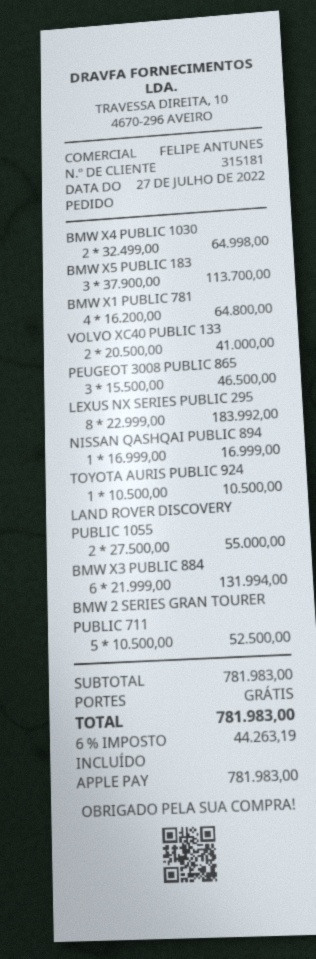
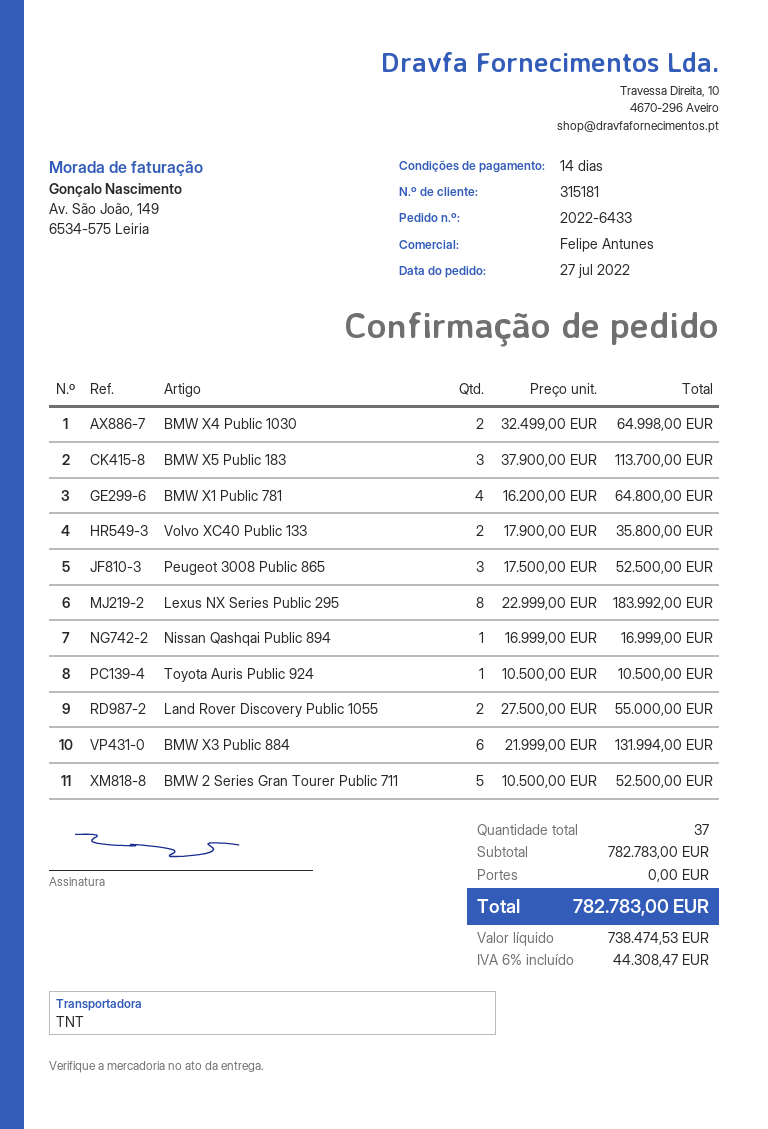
VOLVO XC40 PUBLIC 133: 2 x 20500.00 = 41000.00 -> 2 x 17900.00 = 35800.00
PEUGEOT 3008 PUBLIC 865: 3 x 15500.00 = 46500.00 -> 3 x 17500.00 = 52500.00
subtotal: 781983.00 -> 782783.00
tax: 6% = 44263.19 -> 6% = 44308.47
total: 781983.00 -> 782783.00

